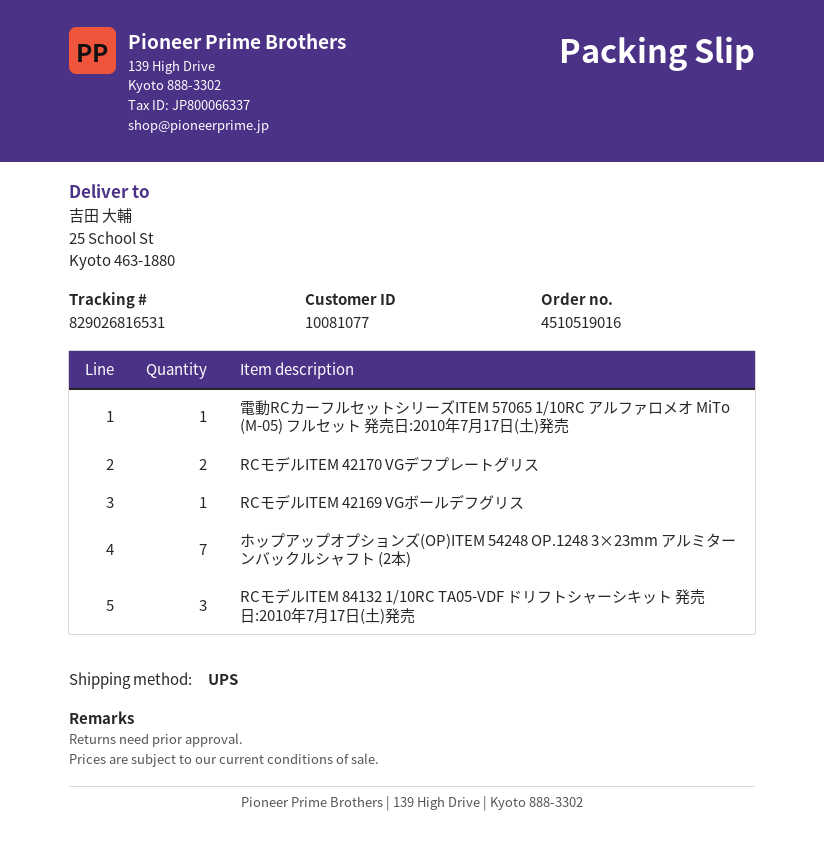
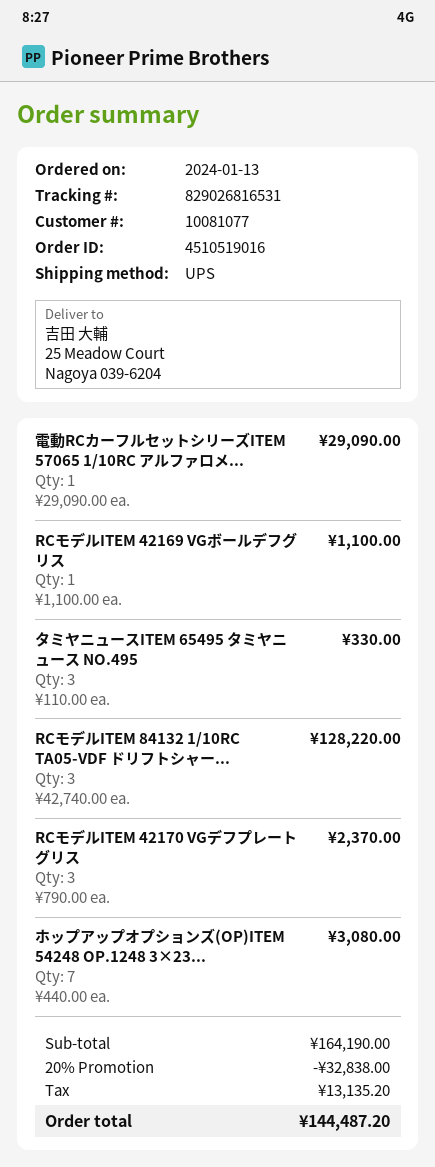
ship to: 25 School St, Kyoto 463-1880 -> 25 Meadow Court, Nagoya 039-6204
RCモデルITEM 42170 VGデフプレートグリス: 2 -> 3
タミヤニュースITEM 65495 タミヤニュース NO.495: none -> 3

